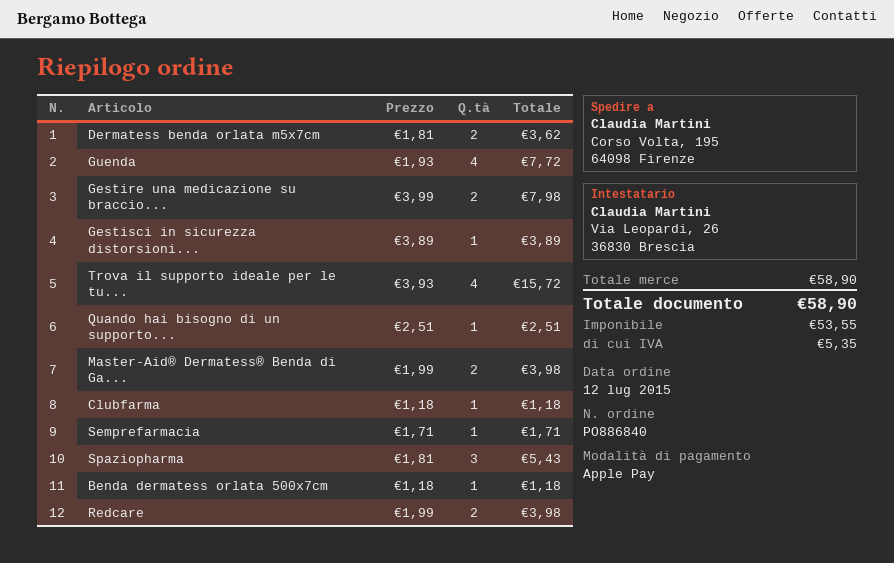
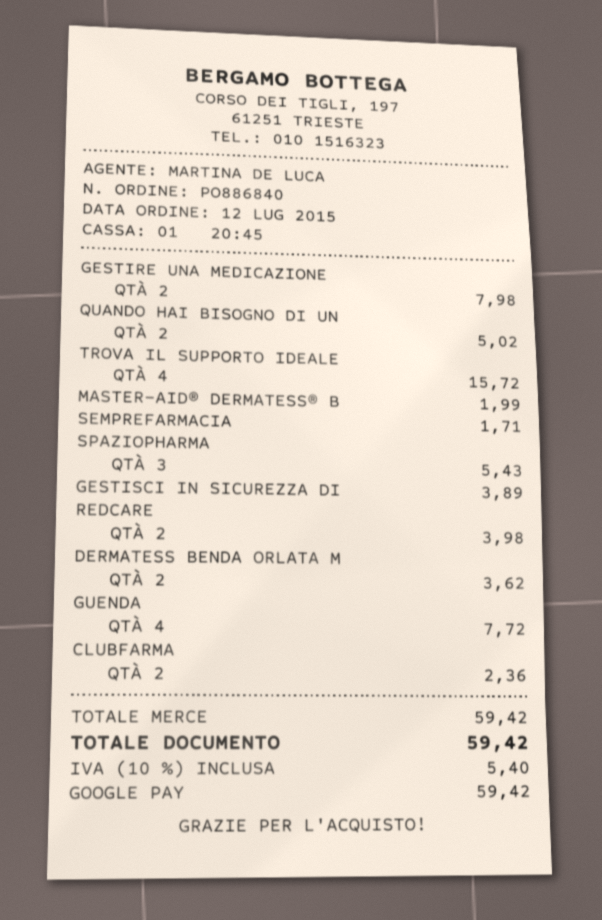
payment method: Apple Pay -> Google Pay
Quando hai bisogno di un supporto...: 1 for 2.51 -> 2 for 5.02
Master-Aid® Dermatess® Benda di Ga...: 2 for 3.98 -> 1 for 1.99
Clubfarma: 1 for 1.18 -> 2 for 2.36
Benda dermatess orlata 500x7cm: 1 for 1.18 -> none
subtotal: 58.90 -> 59.42
tax: 5.35 -> 5.40
total: 58.90 -> 59.42

